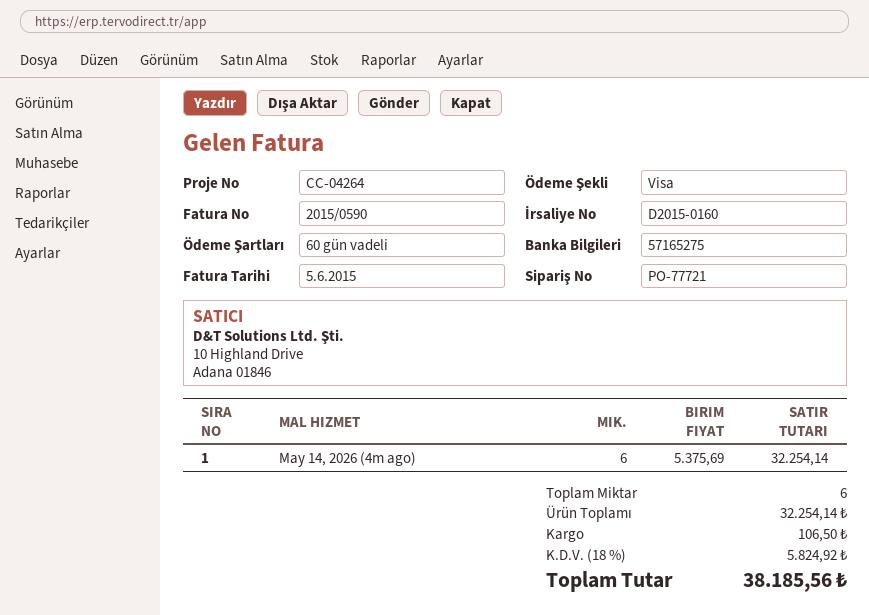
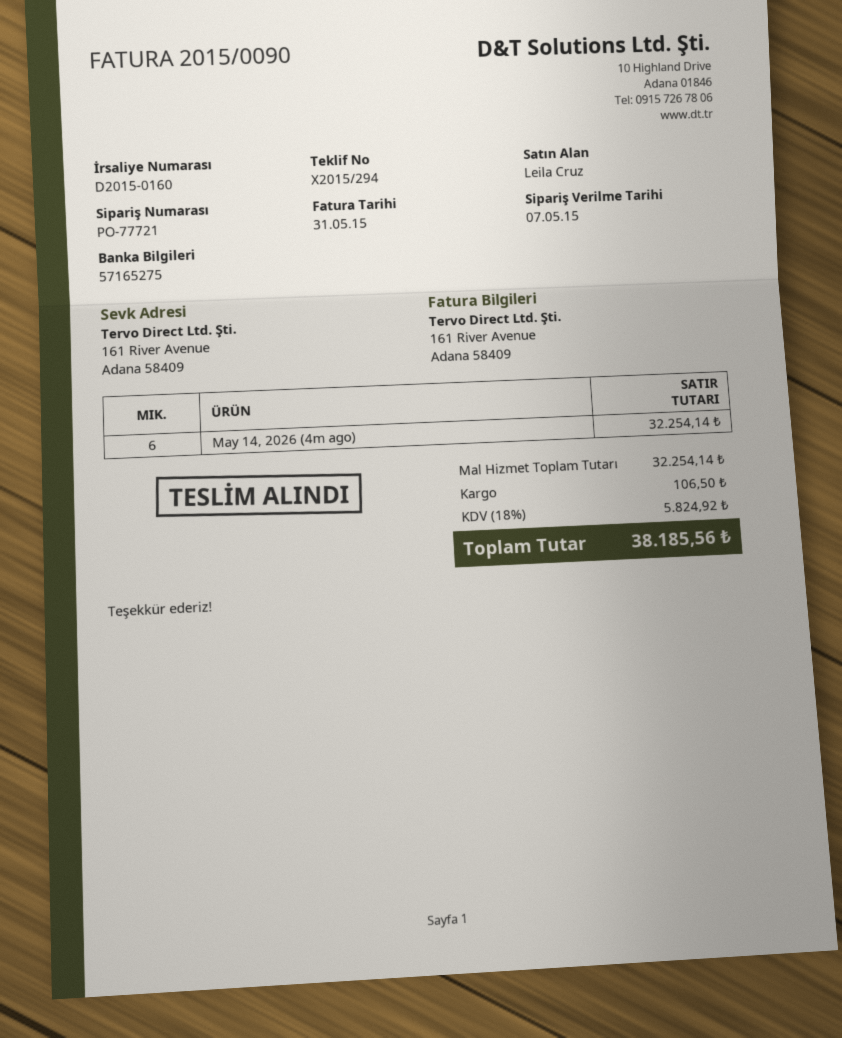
invoice number: 2015/0590 -> 2015/0090
invoice date: 2015-06-05 -> 2015-05-31

